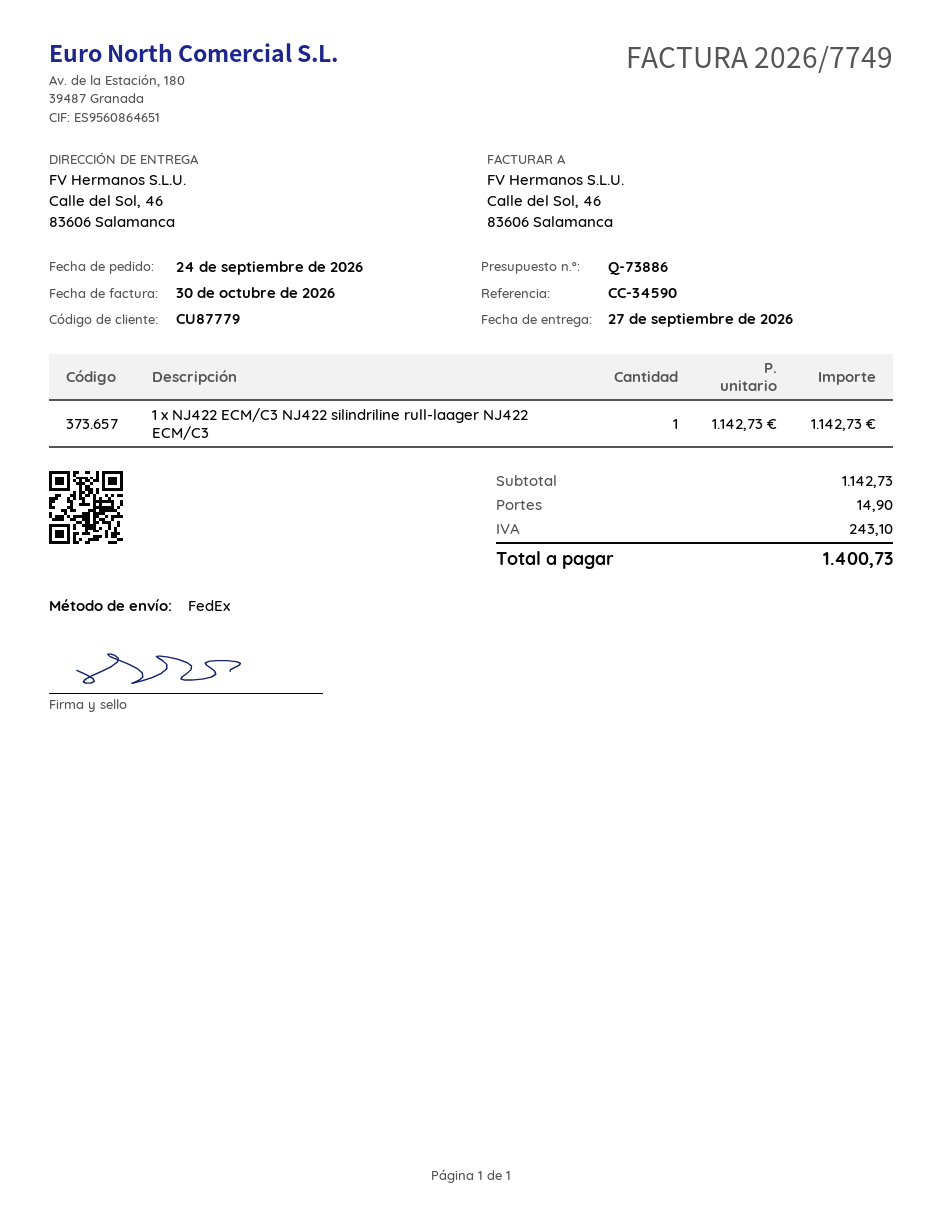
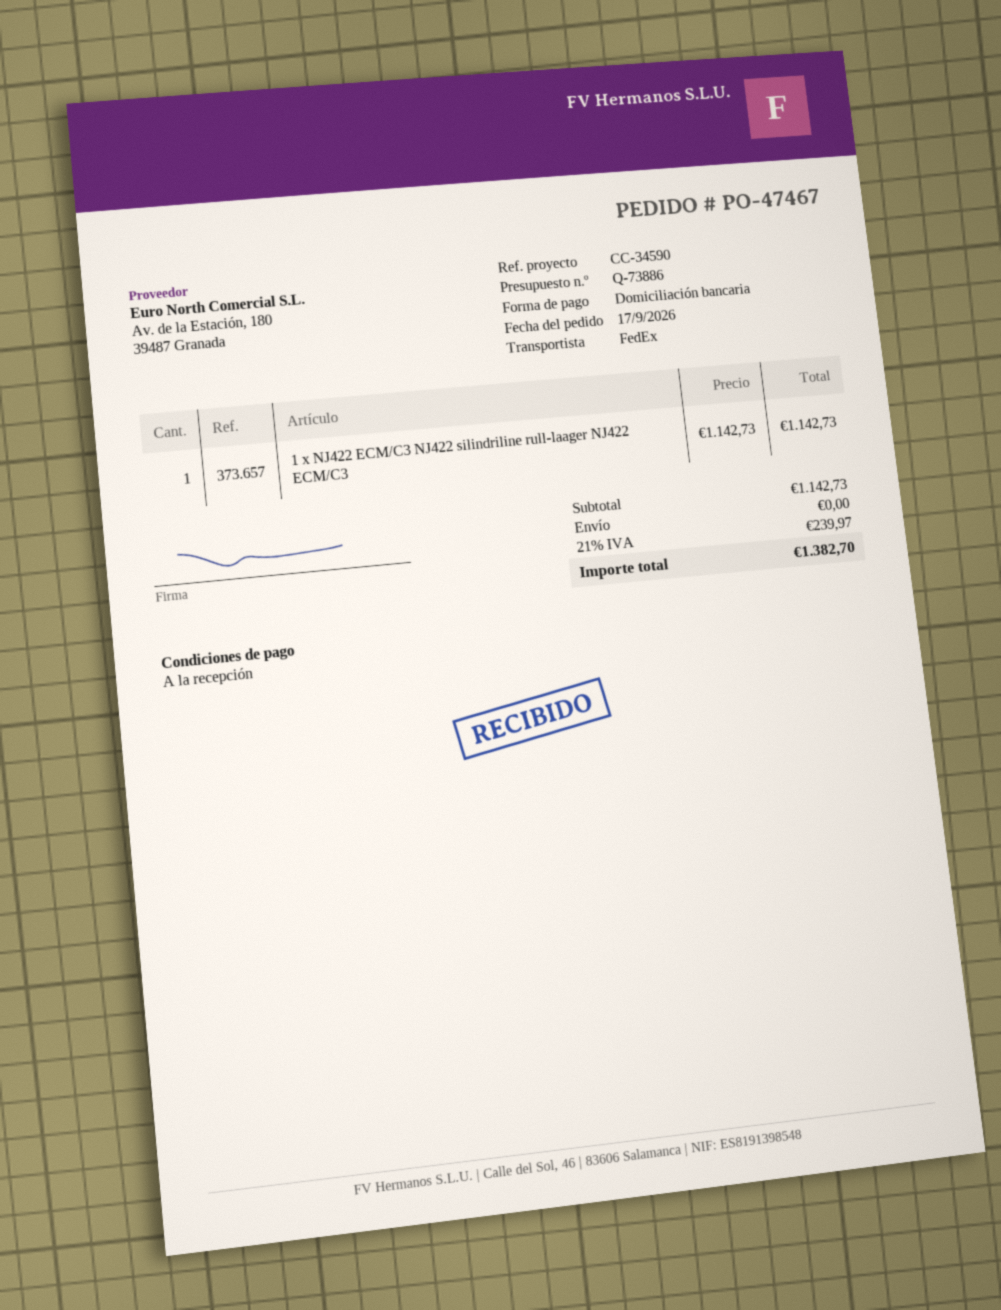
order date: 2026-09-24 -> 2026-09-17
shipping: 14.90 -> 0.00
tax: 243.10 -> 239.97
total: 1400.73 -> 1382.70

